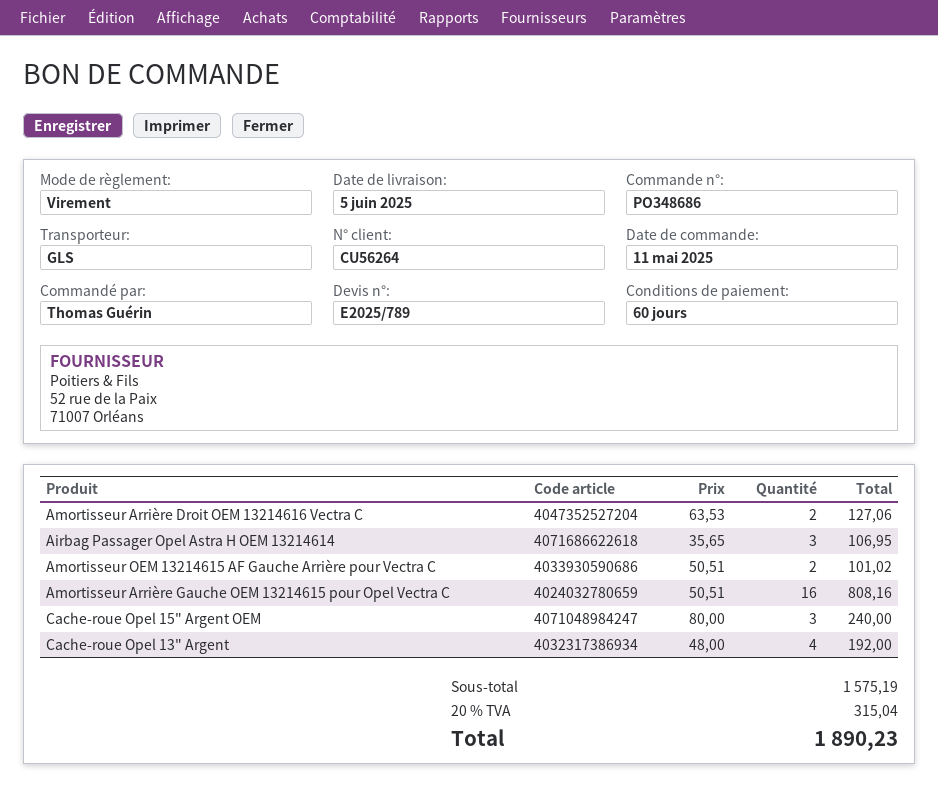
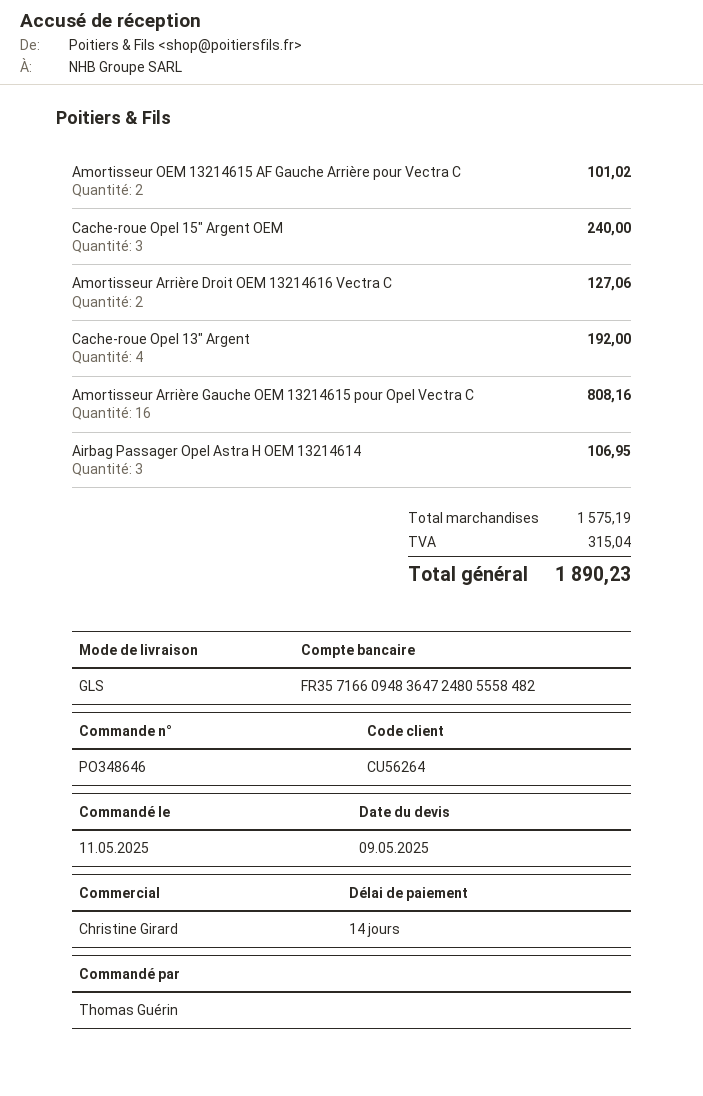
order number: PO348686 -> PO348646
payment terms: 60 days -> 14 days

